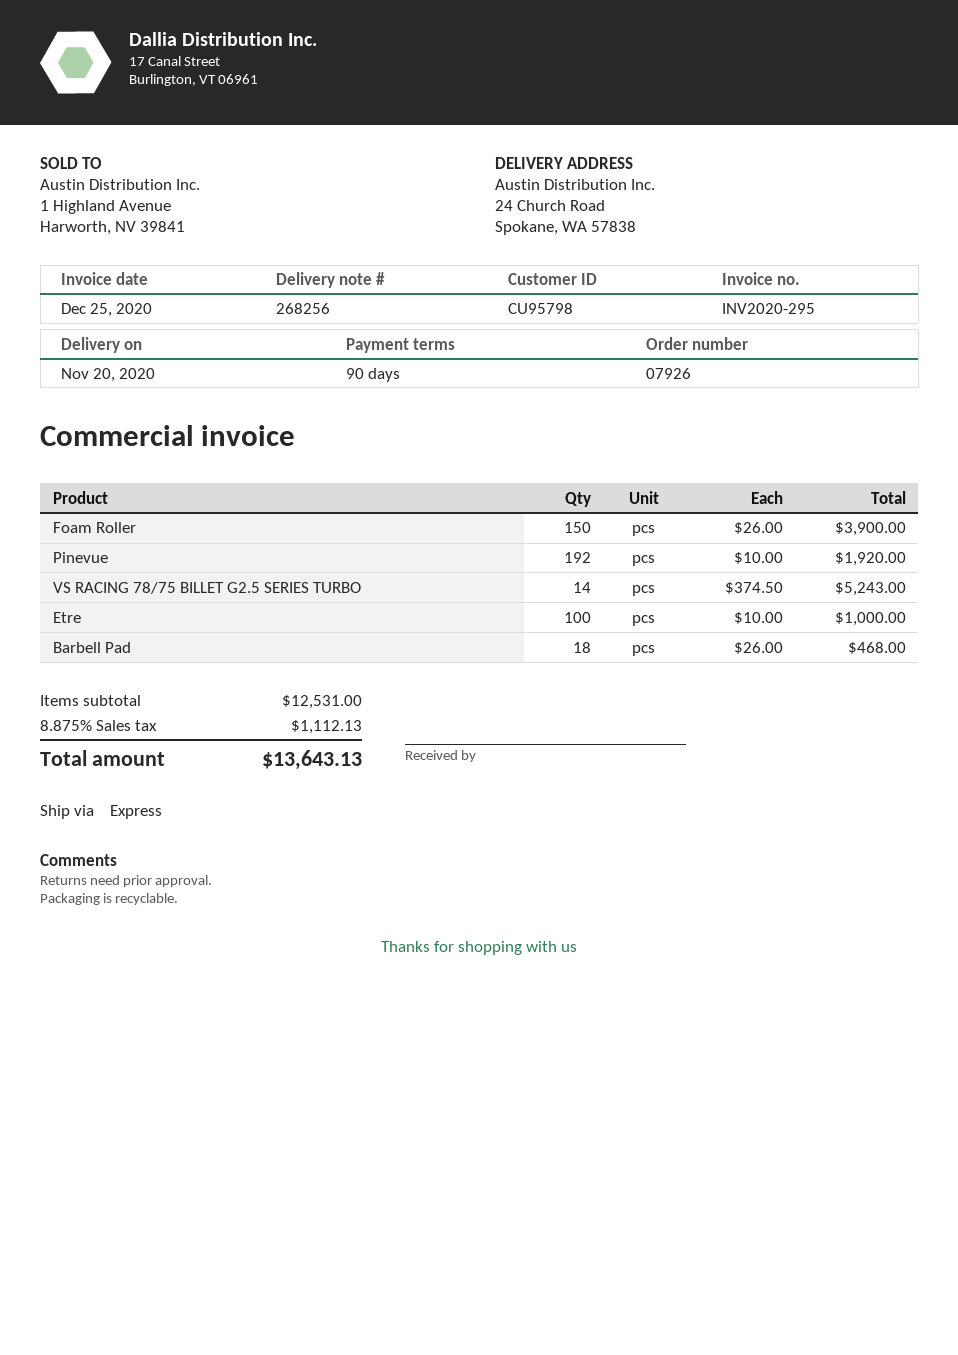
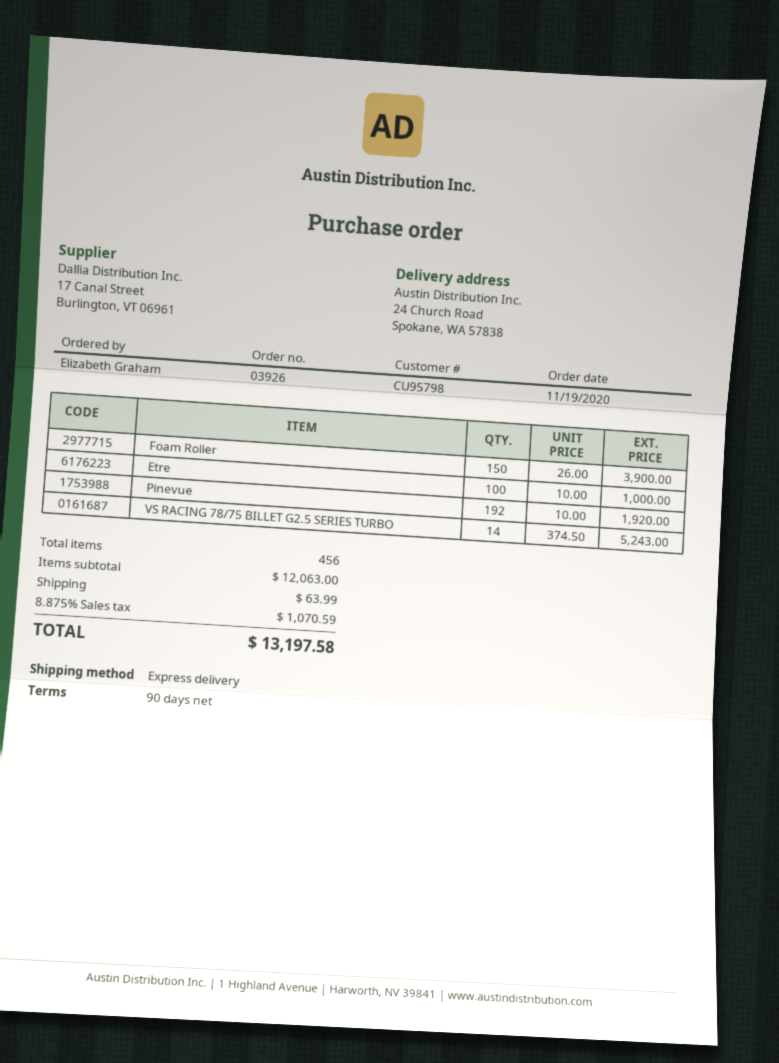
order number: 07926 -> 03926
Barbell Pad: 18 x 26.00 = 468.00 -> none
subtotal: 12531.00 -> 12063.00
shipping: none -> 63.99
tax: 8.875% = 1112.13 -> 8.875% = 1070.59
total: 13643.13 -> 13197.58

